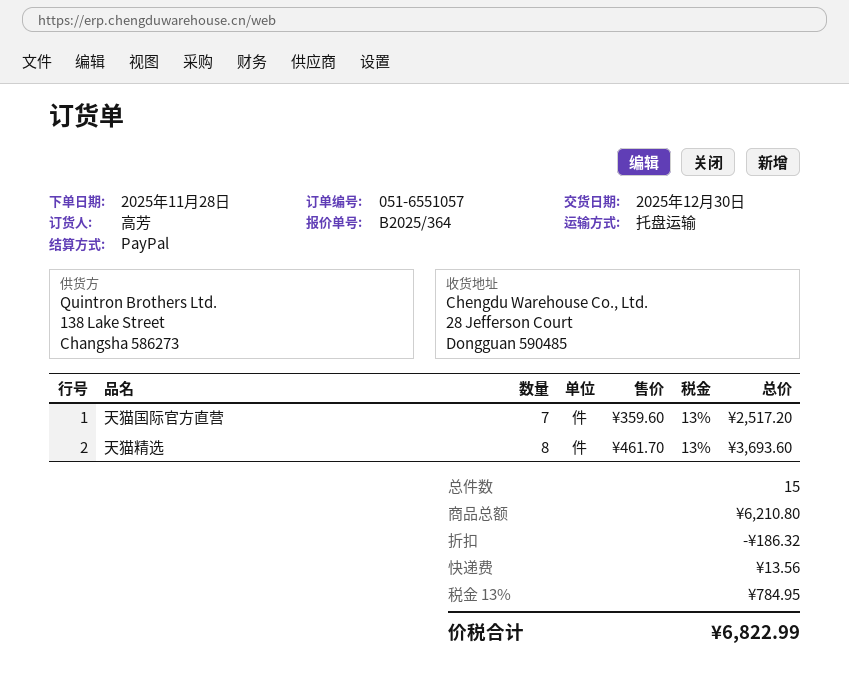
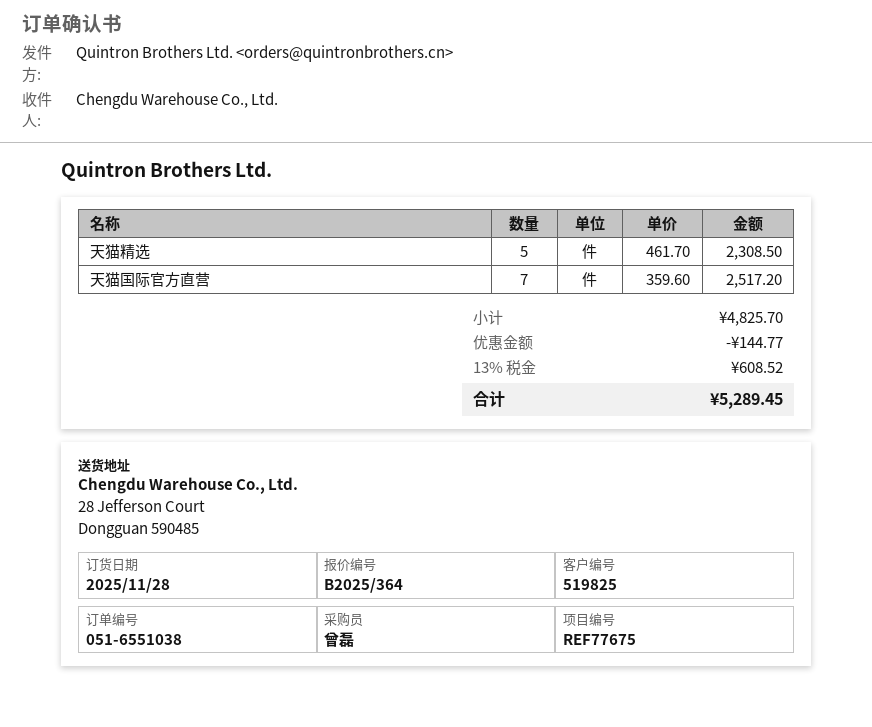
order number: 051-6551057 -> 051-6551038
ordered by: 高芳 -> 曾磊
天猫精选: 8 x 461.70 = 3693.60 -> 5 x 461.70 = 2308.50
subtotal: 6210.80 -> 4825.70
discount: 186.32 -> 144.77
shipping: 13.56 -> none
tax: 13% = 784.95 -> 13% = 608.52
total: 6822.99 -> 5289.45

